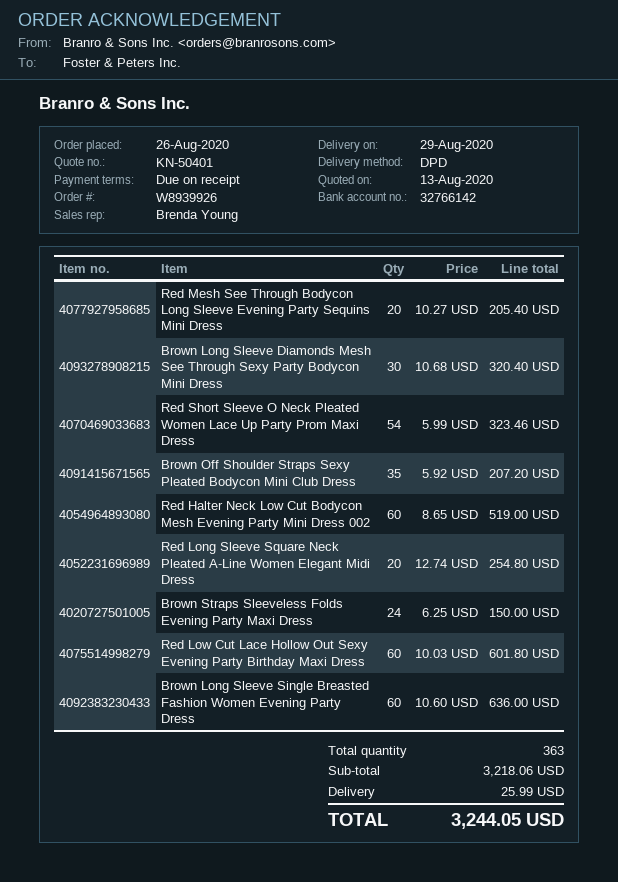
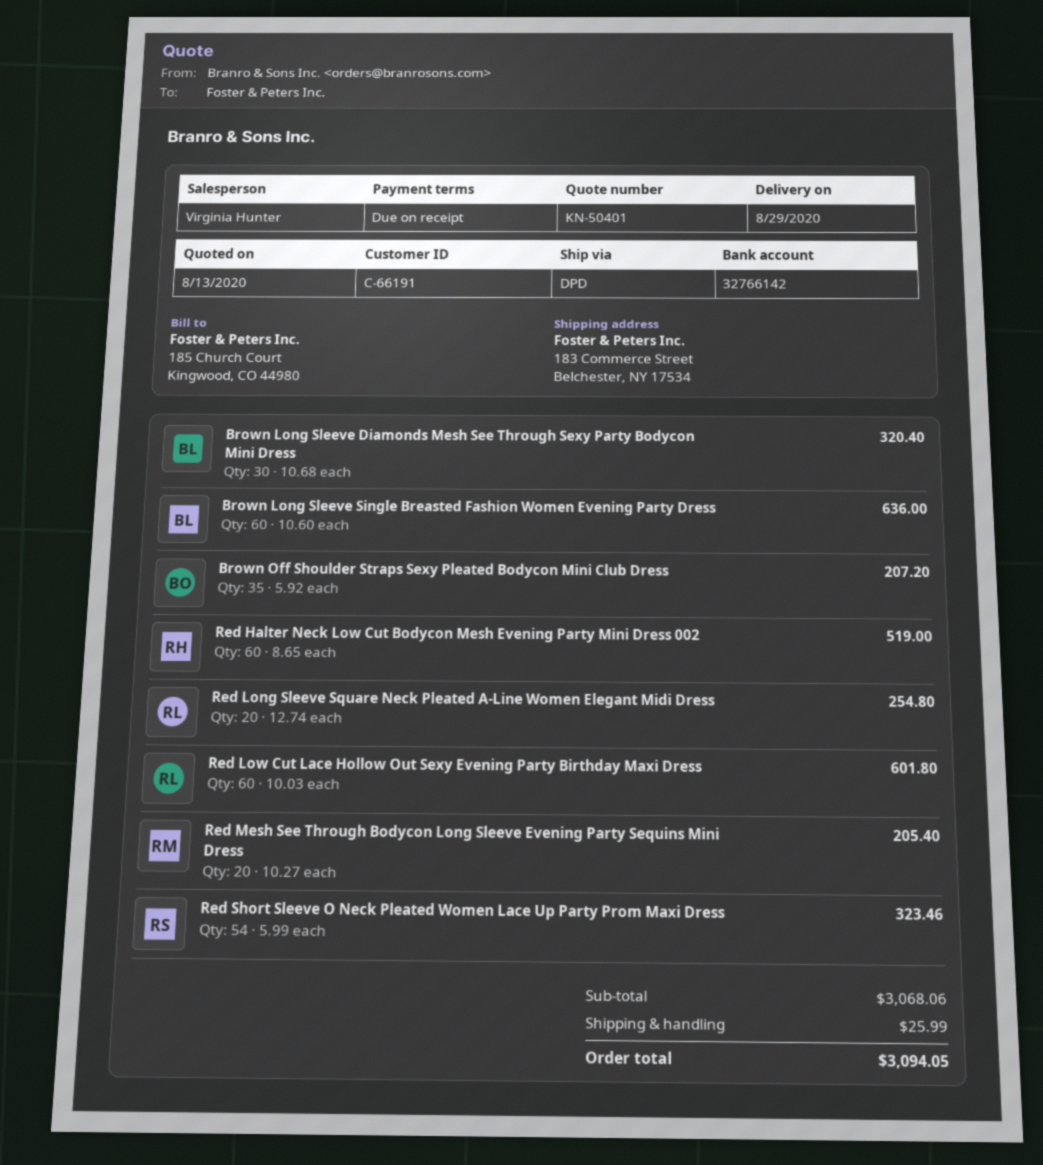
sales rep: Brenda Young -> Virginia Hunter
Brown Straps Sleeveless Folds Evening Party Maxi Dress: 24 x 6.25 = 150.00 -> none
subtotal: 3218.06 -> 3068.06
total: 3244.05 -> 3094.05

